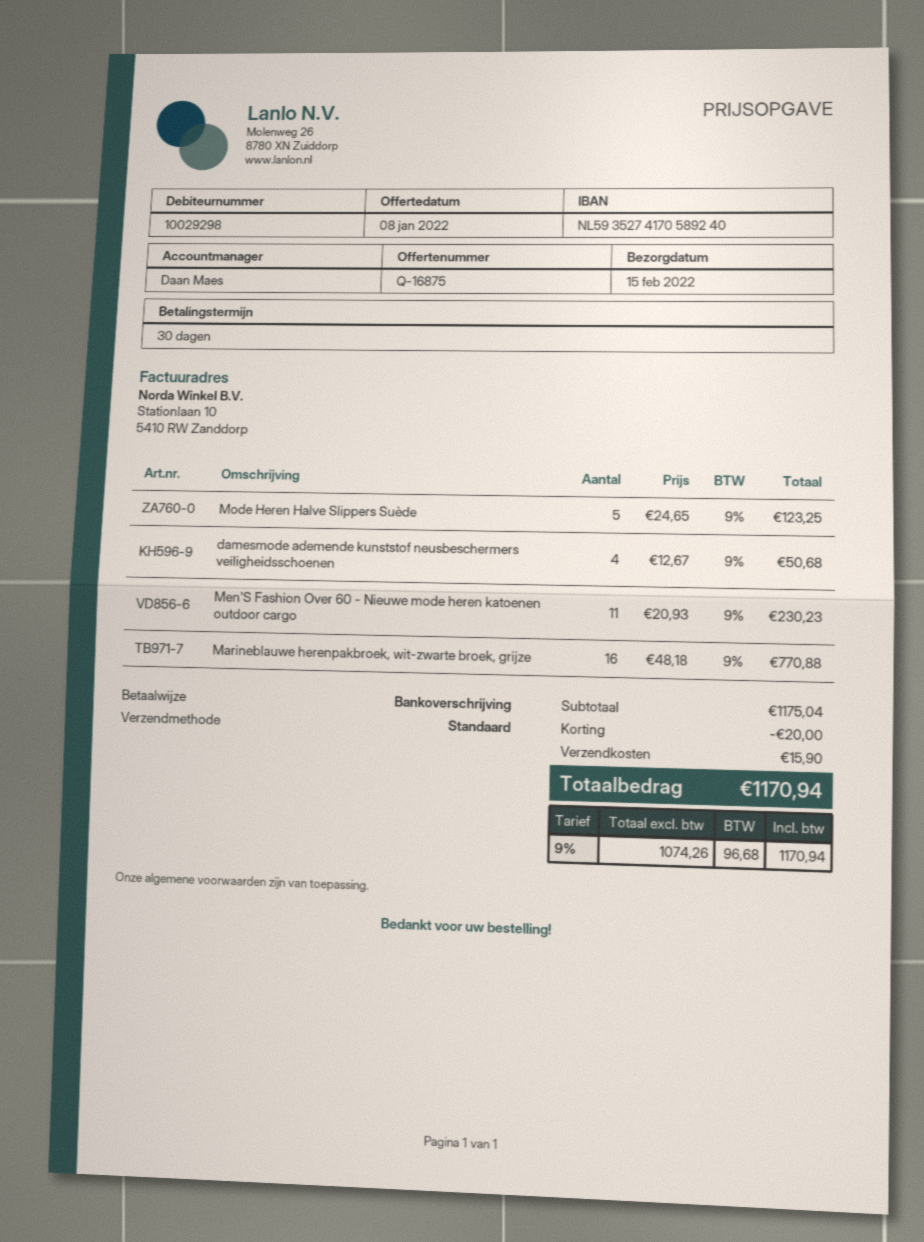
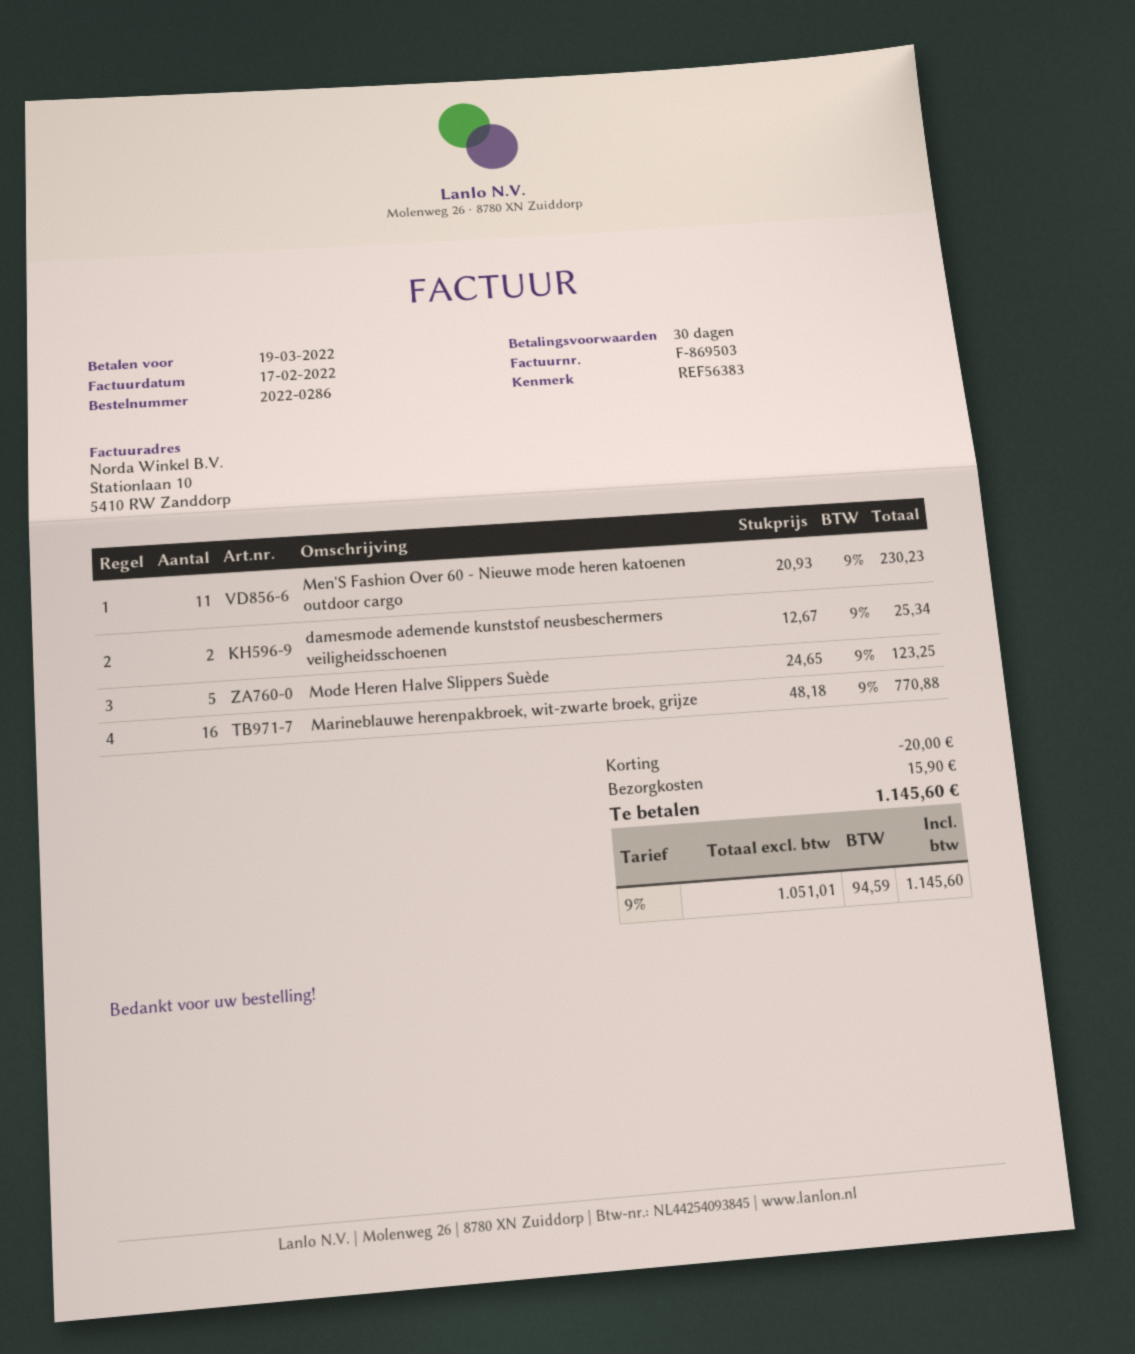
damesmode ademende kunststof neusbeschermers veiligheidsschoenen: 4 x 12.67 = 50.68 -> 2 x 12.67 = 25.34
net: 1074.26 -> 1051.01
tax: 9% = 96.68 -> 9% = 94.59
total: 1170.94 -> 1145.60

